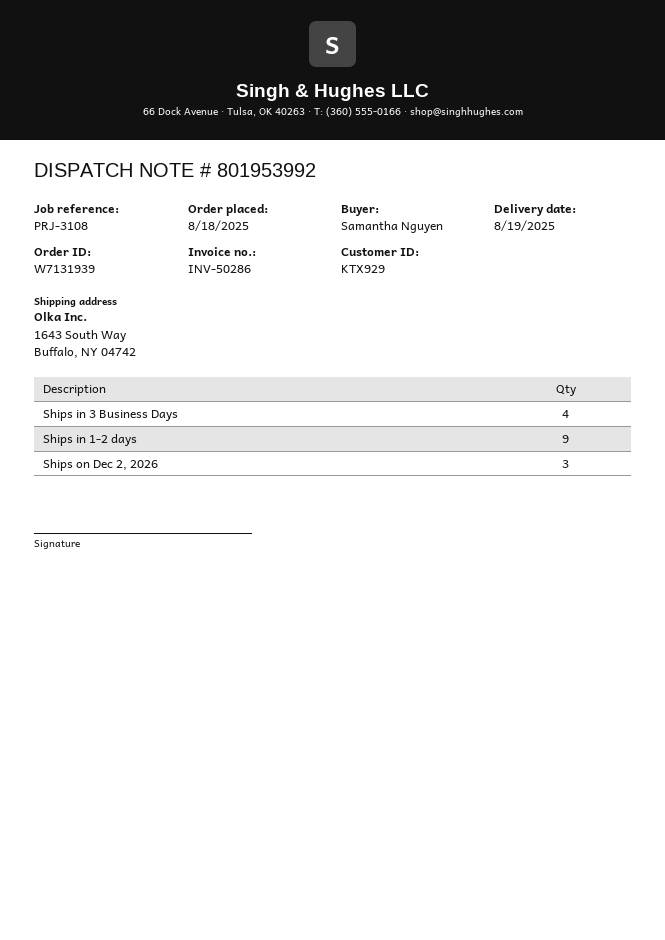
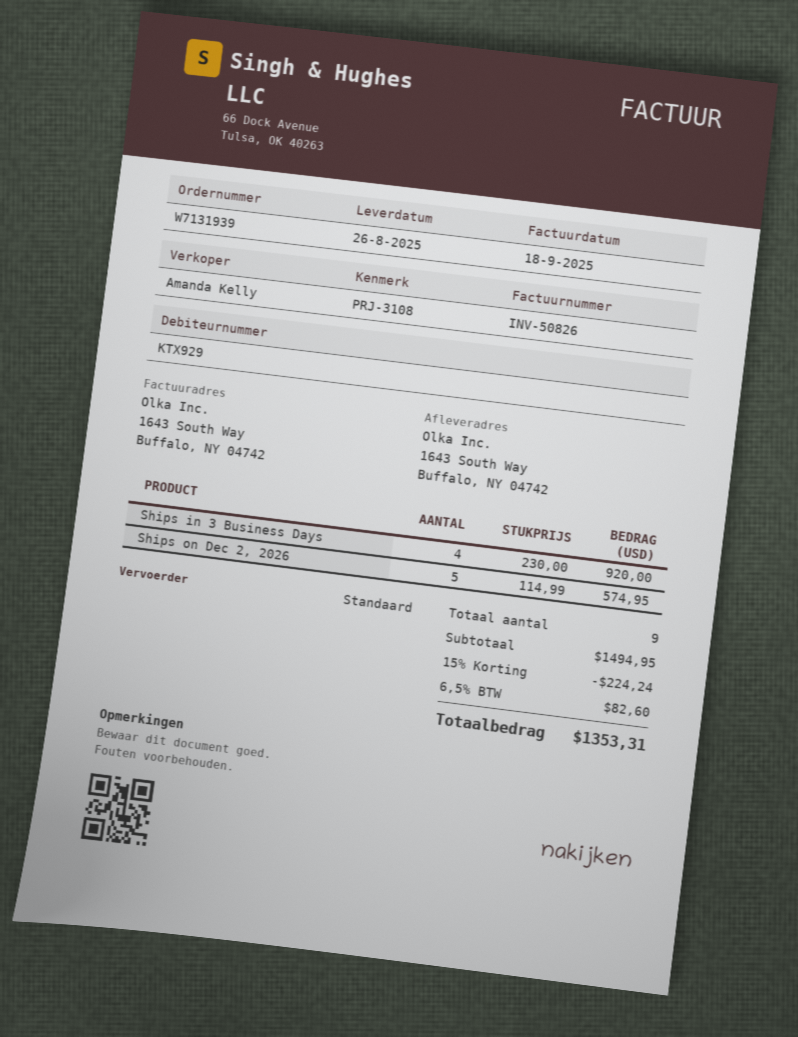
delivery date: 2025-08-19 -> 2025-08-26
invoice number: INV-50286 -> INV-50826
Ships in 1-2 days: 9 -> none
Ships on Dec 2, 2026: 3 -> 5

